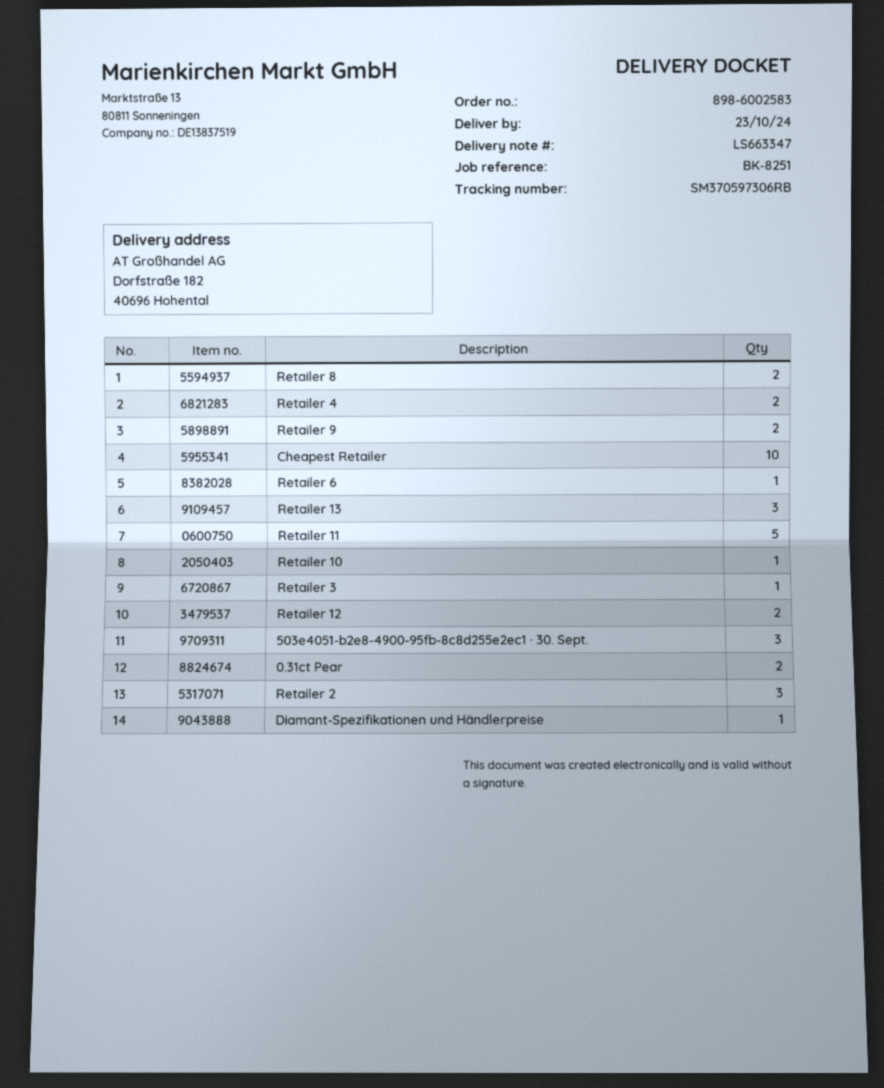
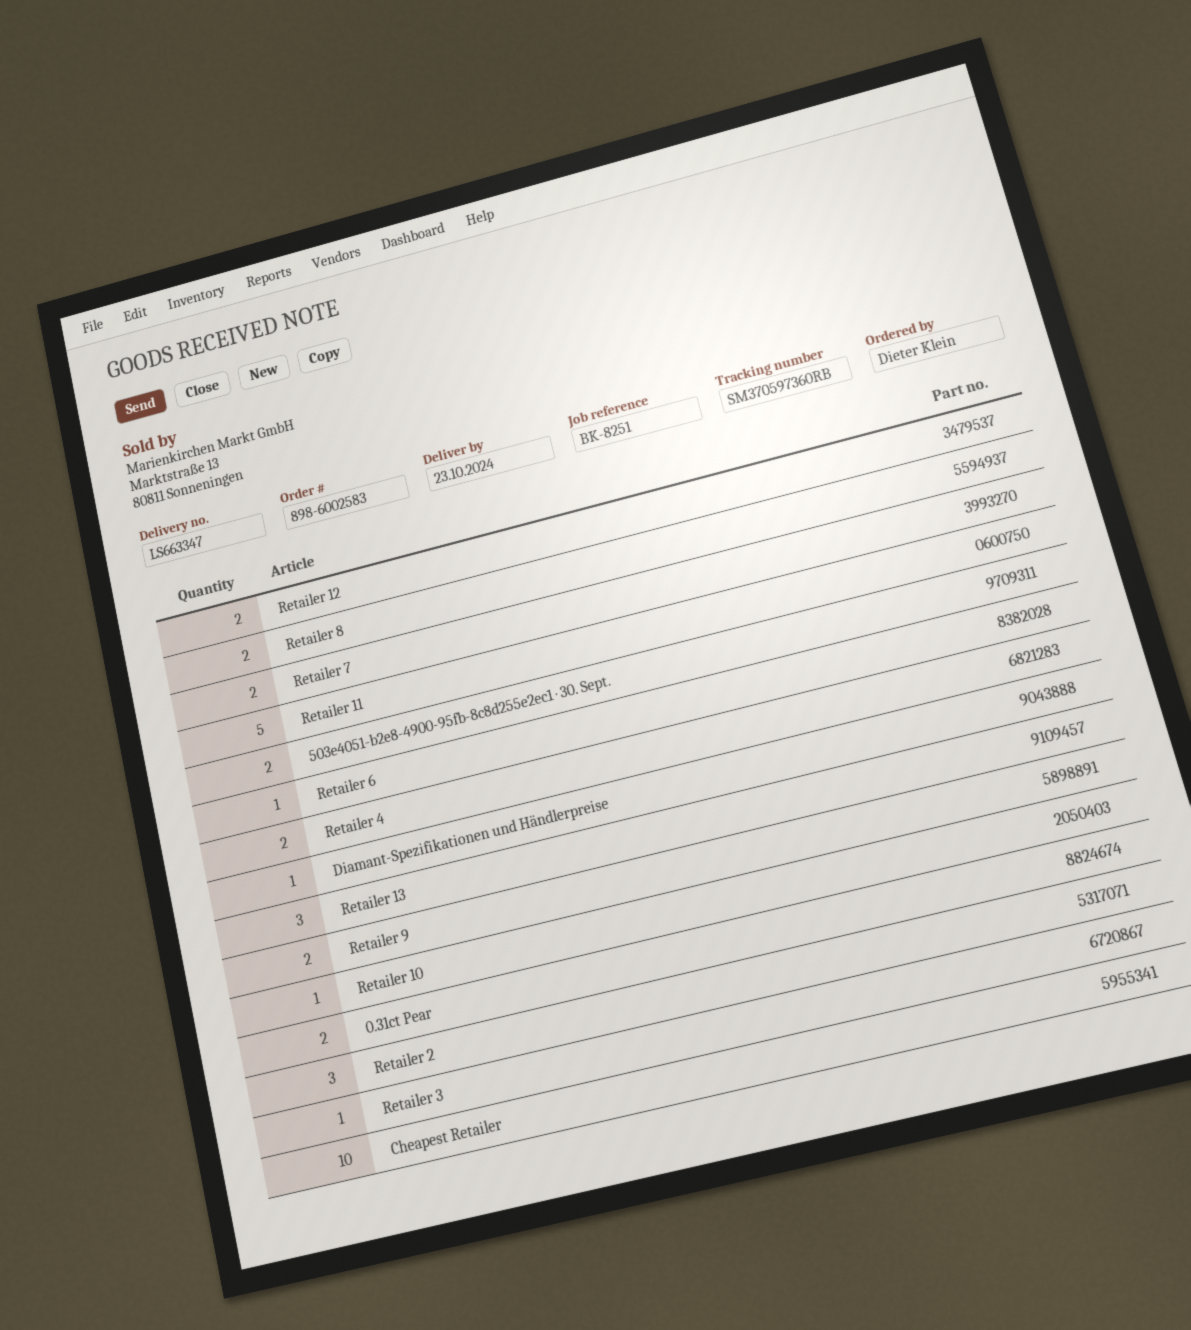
tracking number: SM370597306RB -> SM370597360RB
503e4051-b2e8-4900-95fb-8c8d255e2ec1 · 30. Sept.: 3 -> 2
Retailer 7: none -> 2

